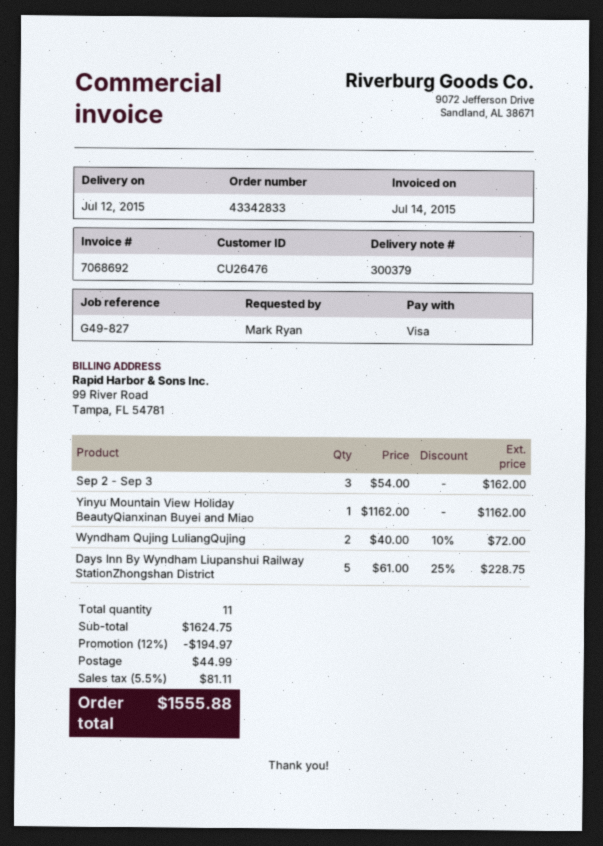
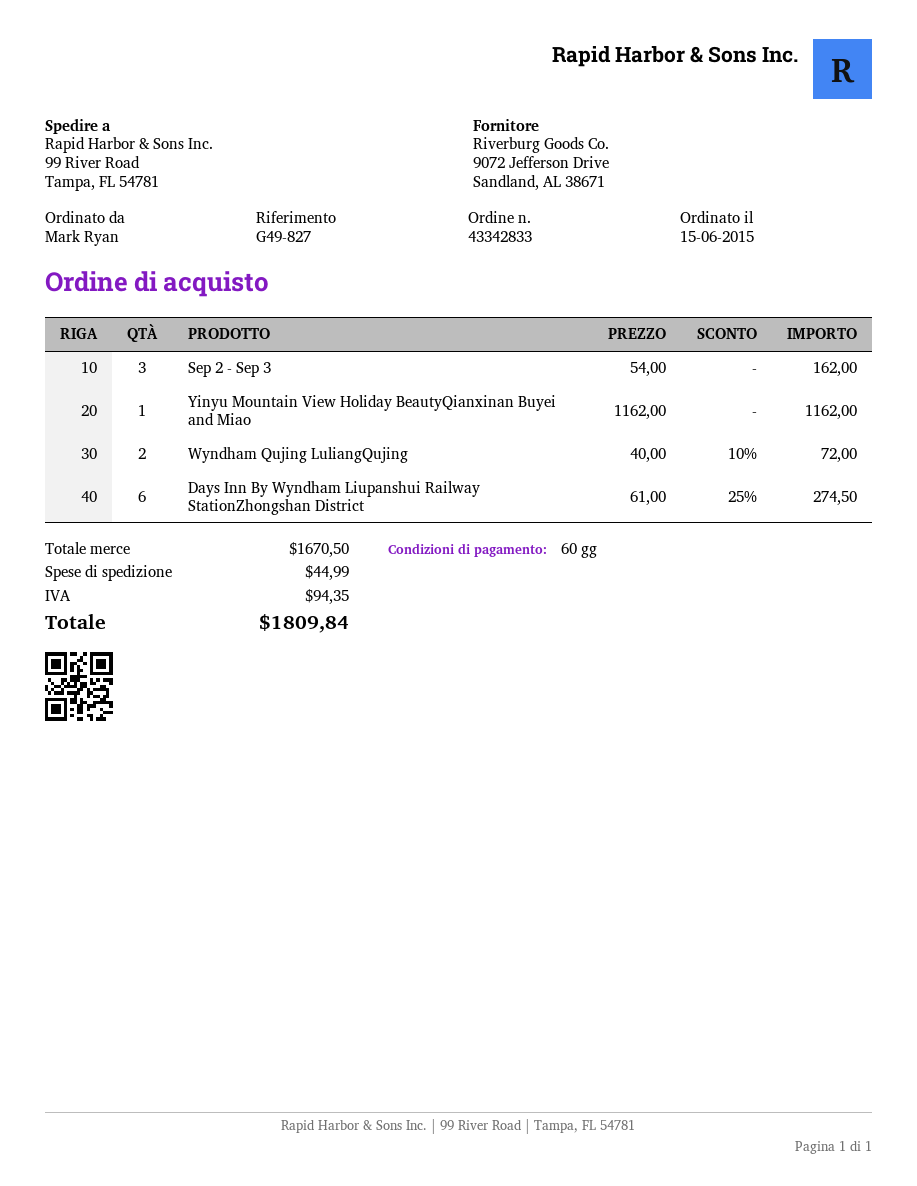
Days Inn By Wyndham Liupanshui Railway StationZhongshan District: 5 x 61.00 - 25% = 228.75 -> 6 x 61.00 - 25% = 274.50
subtotal: 1624.75 -> 1670.50
discount: 12% = 194.97 -> none
tax: 81.11 -> 94.35
total: 1555.88 -> 1809.84

